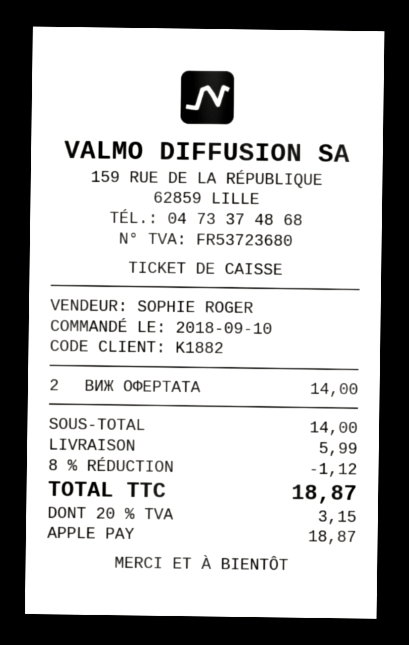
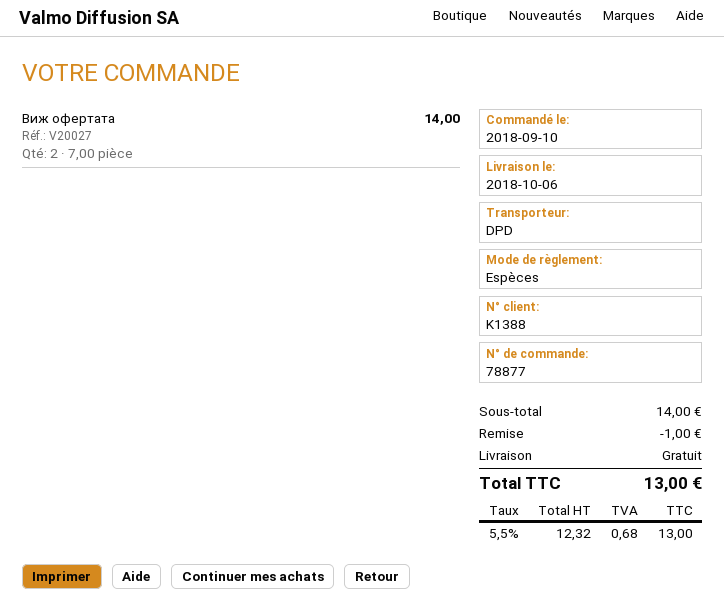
customer number: K1882 -> K1388
payment method: Apple Pay -> cash
discount: 1.12 -> 1.00
shipping: 5.99 -> 0.00
tax: 20% = 3.15 -> 5.5% = 0.68
total: 18.87 -> 13.00

